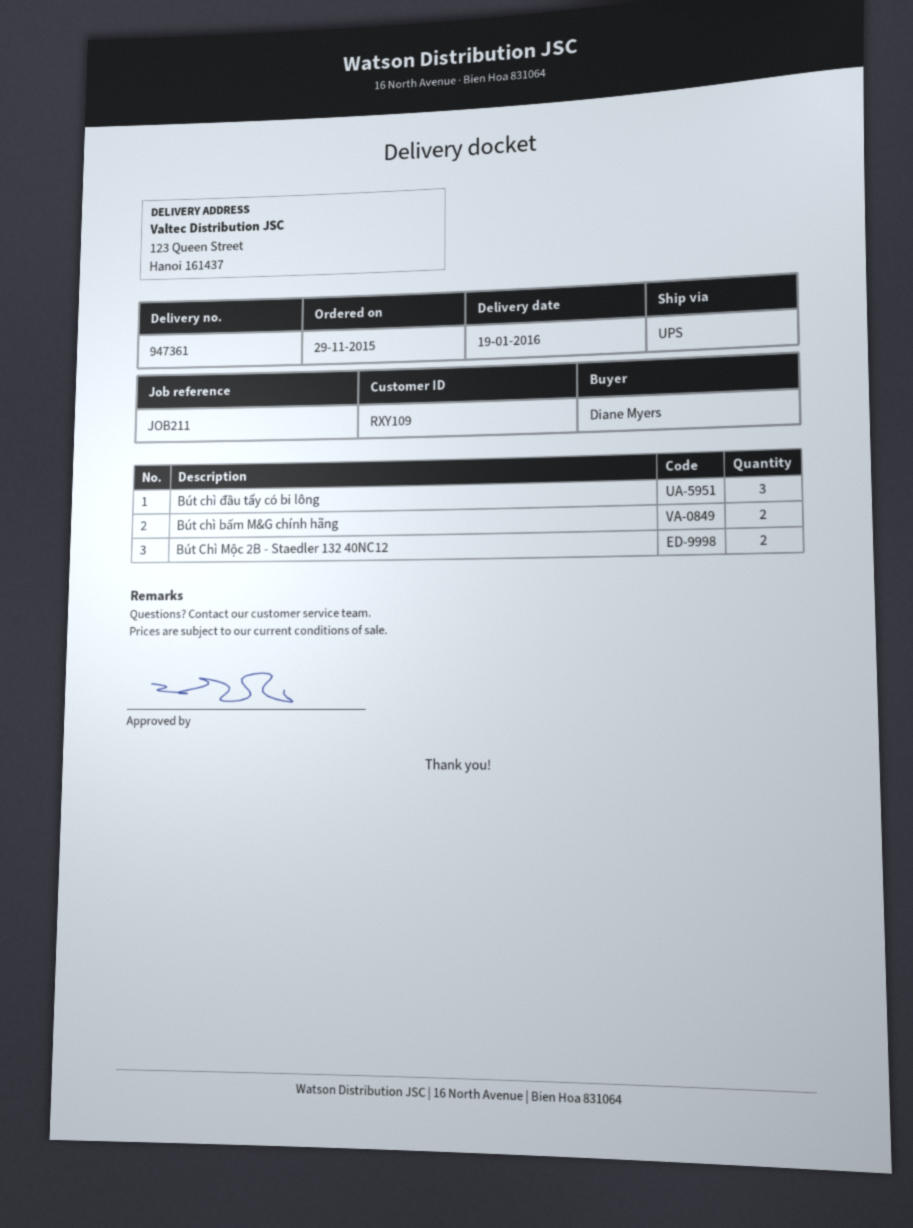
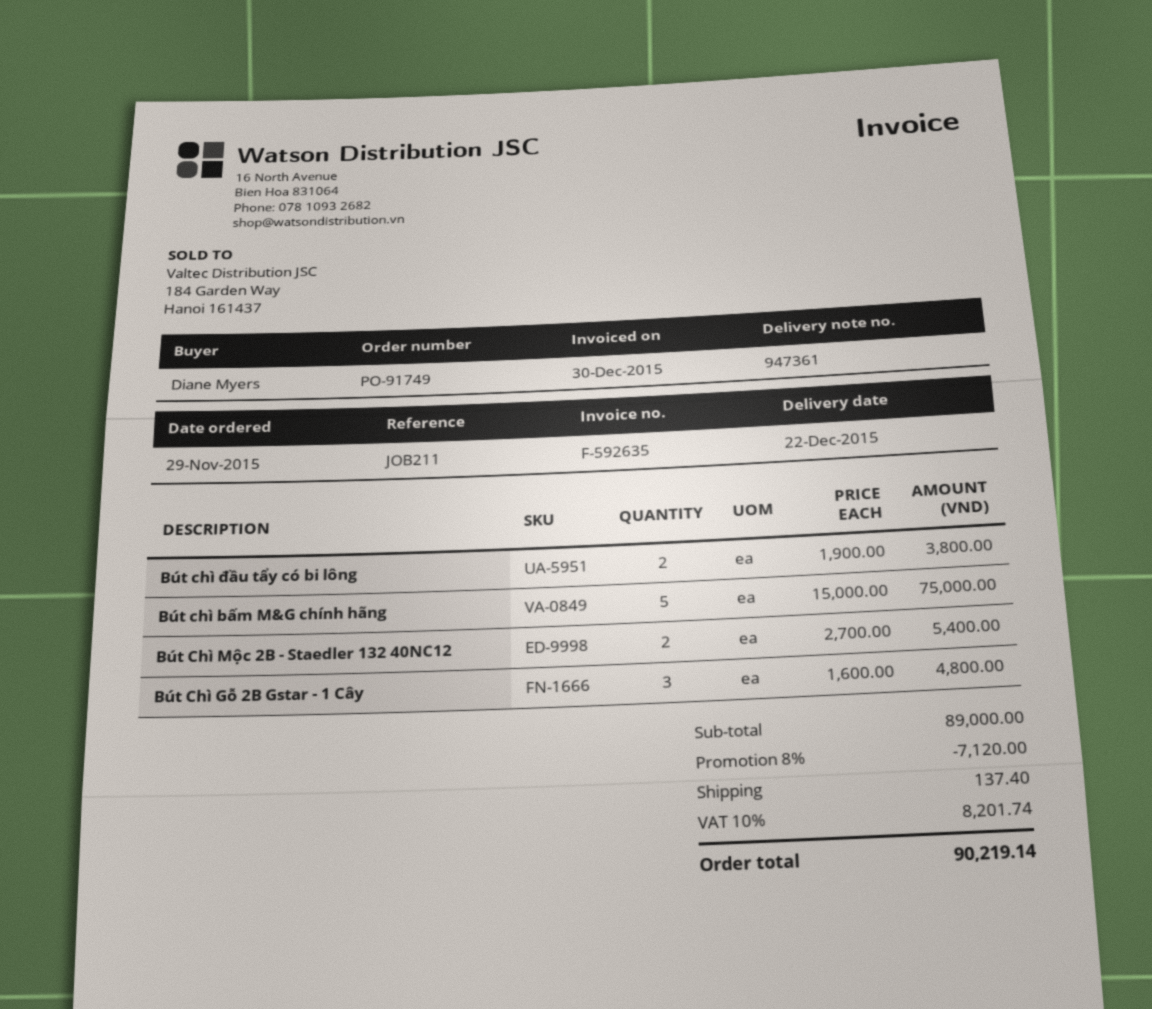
delivery date: 2016-01-19 -> 2015-12-22
Bút chì đầu tẩy có bi lông: 3 -> 2
Bút chì bấm M&G chính hãng: 2 -> 5
Bút Chì Gỗ 2B Gstar - 1 Cây: none -> 3

